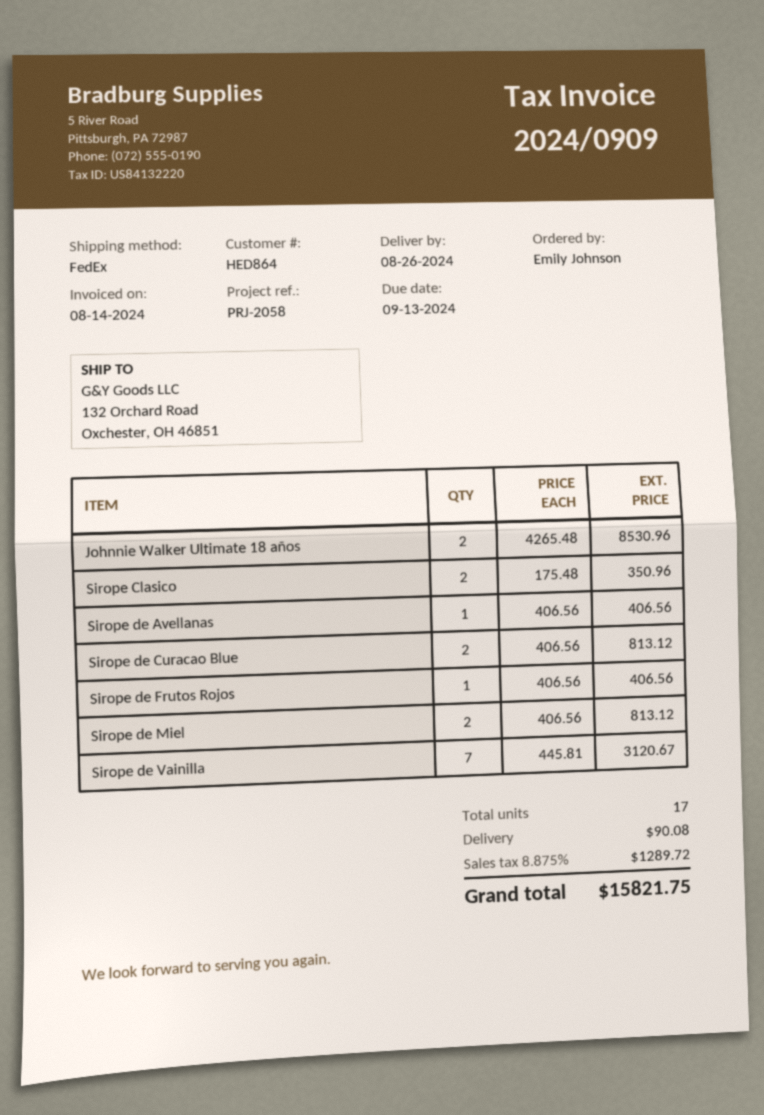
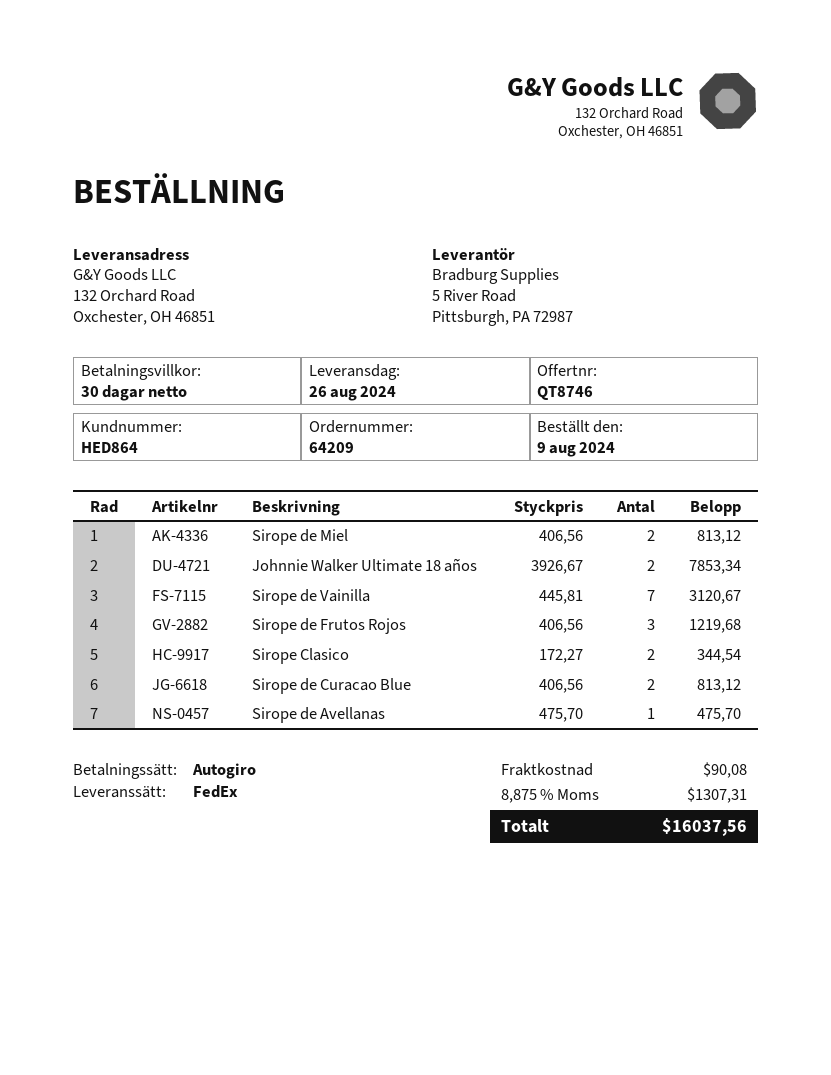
Johnnie Walker Ultimate 18 años: 2 x 4265.48 = 8530.96 -> 2 x 3926.67 = 7853.34
Sirope Clasico: 2 x 175.48 = 350.96 -> 2 x 172.27 = 344.54
Sirope de Avellanas: 1 x 406.56 = 406.56 -> 1 x 475.70 = 475.70
Sirope de Frutos Rojos: 1 x 406.56 = 406.56 -> 3 x 406.56 = 1219.68
tax: 8.875% = 1289.72 -> 8.875% = 1307.31
total: 15821.75 -> 16037.56

